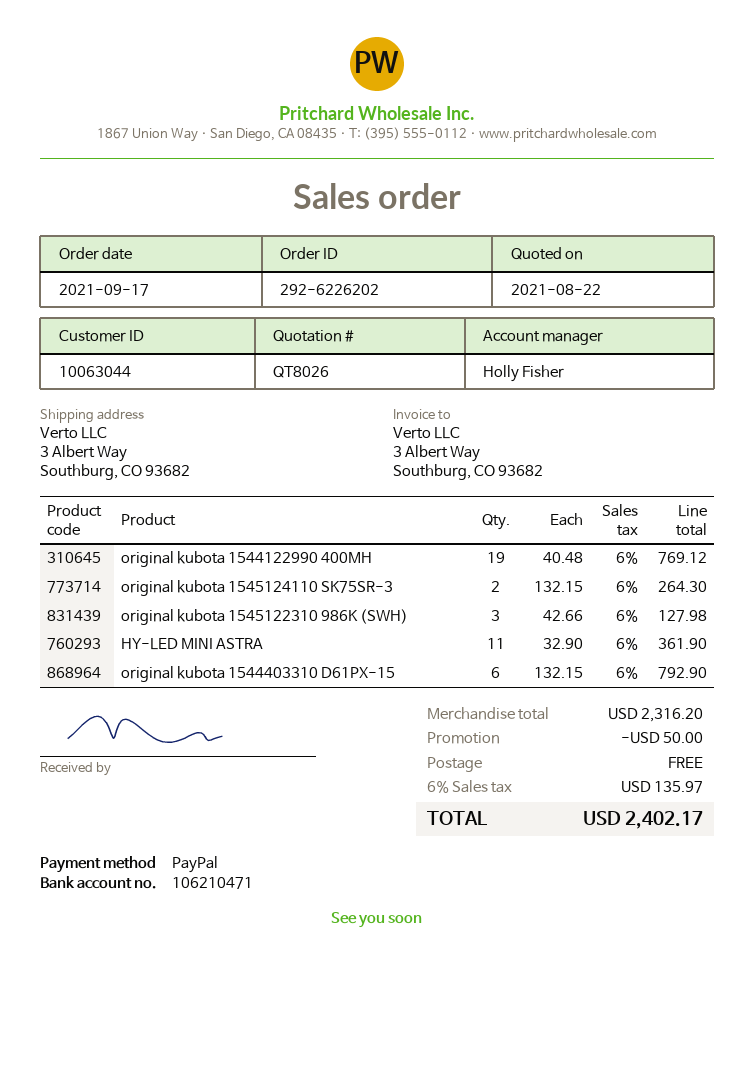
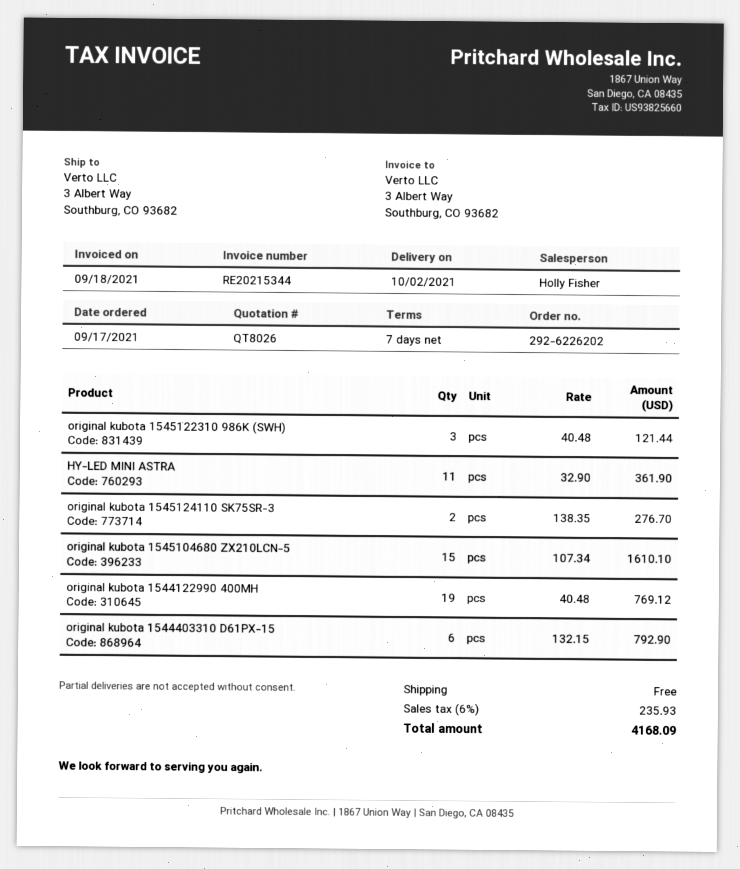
original kubota 1545124110 SK75SR-3: 2 x 132.15 = 264.30 -> 2 x 138.35 = 276.70
original kubota 1545122310 986K (SWH): 3 x 42.66 = 127.98 -> 3 x 40.48 = 121.44
original kubota 1545104680 ZX210LCN-5: none -> 15 x 107.34 = 1610.10
discount: 50.00 -> none
tax: 6% = 135.97 -> 6% = 235.93
total: 2402.17 -> 4168.09

